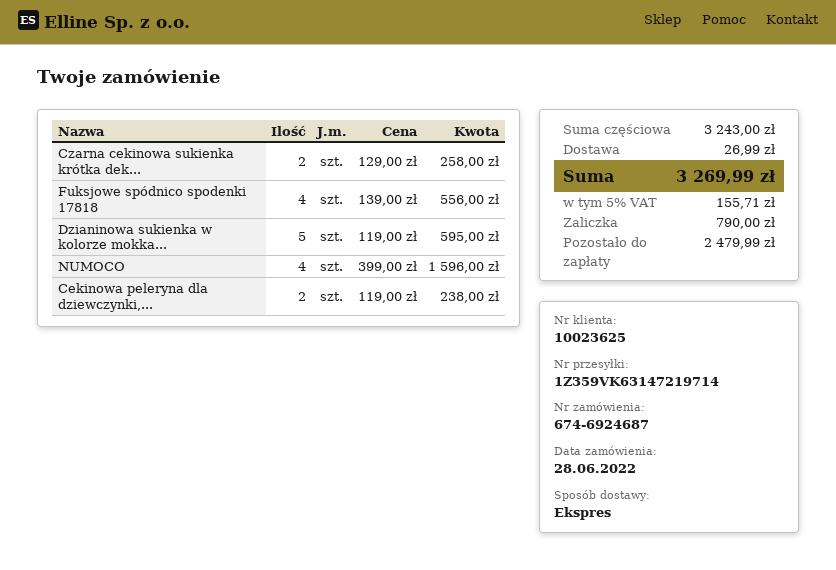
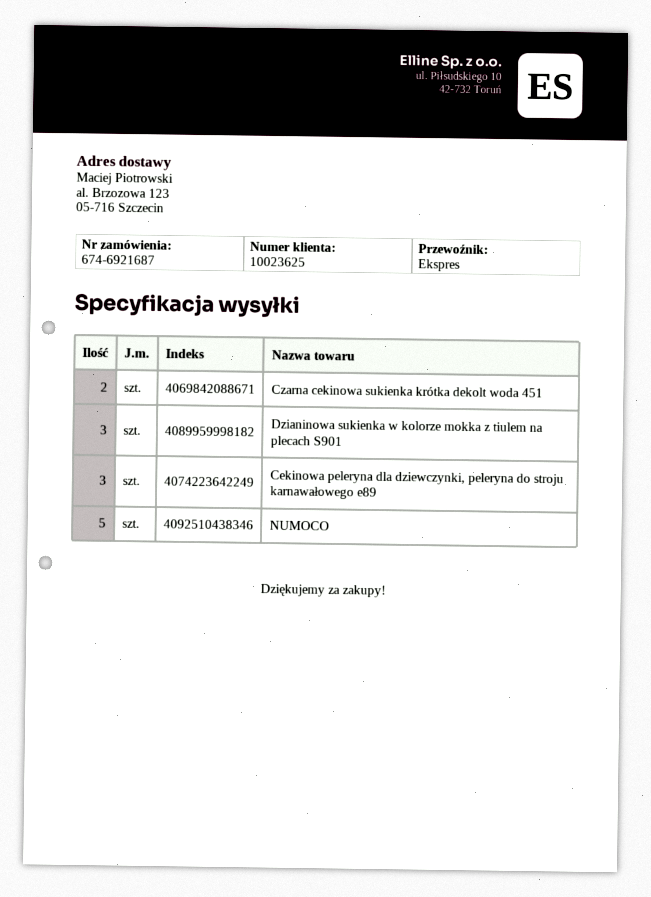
order number: 674-6924687 -> 674-6921687
Fuksjowe spódnico spodenki 17818: 4 -> none
Dzianinowa sukienka w kolorze mokka...: 5 -> 3
NUMOCO: 4 -> 5
Cekinowa peleryna dla dziewczynki,...: 2 -> 3

